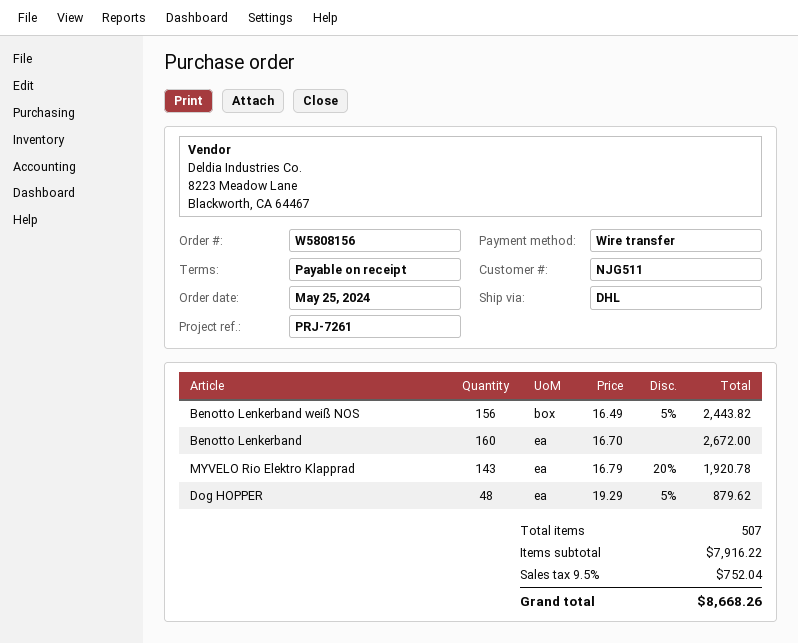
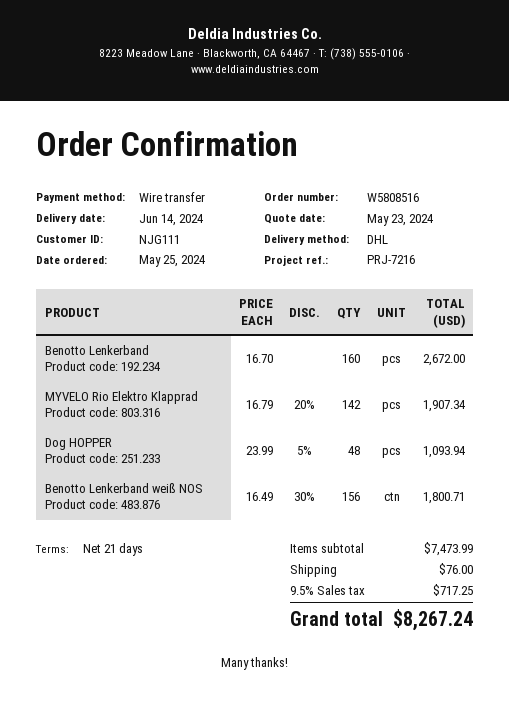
order number: W5808156 -> W5808516
payment terms: on receipt -> 21 days
customer number: NJG511 -> NJG111
reference: PRJ-7261 -> PRJ-7216
Benotto Lenkerband weiß NOS: 156 x 16.49 - 5% = 2443.82 -> 156 x 16.49 - 30% = 1800.71
MYVELO Rio Elektro Klapprad: 143 x 16.79 - 20% = 1920.78 -> 142 x 16.79 - 20% = 1907.34
Dog HOPPER: 48 x 19.29 - 5% = 879.62 -> 48 x 23.99 - 5% = 1093.94
subtotal: 7916.22 -> 7473.99
shipping: none -> 76.00
tax: 9.5% = 752.04 -> 9.5% = 717.25
total: 8668.26 -> 8267.24

